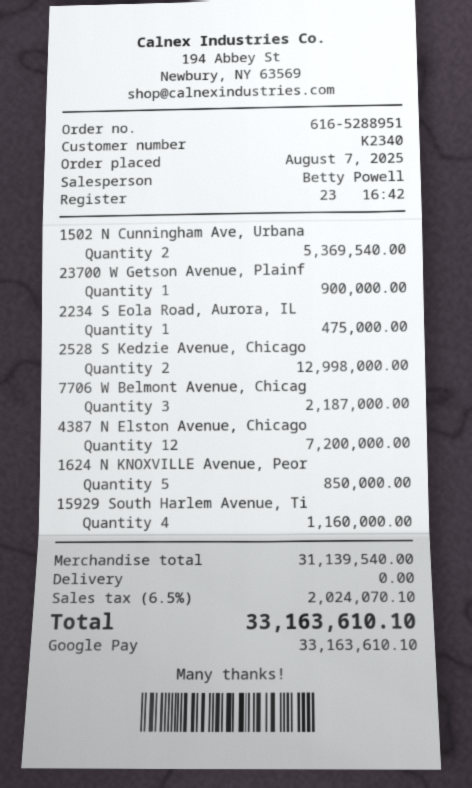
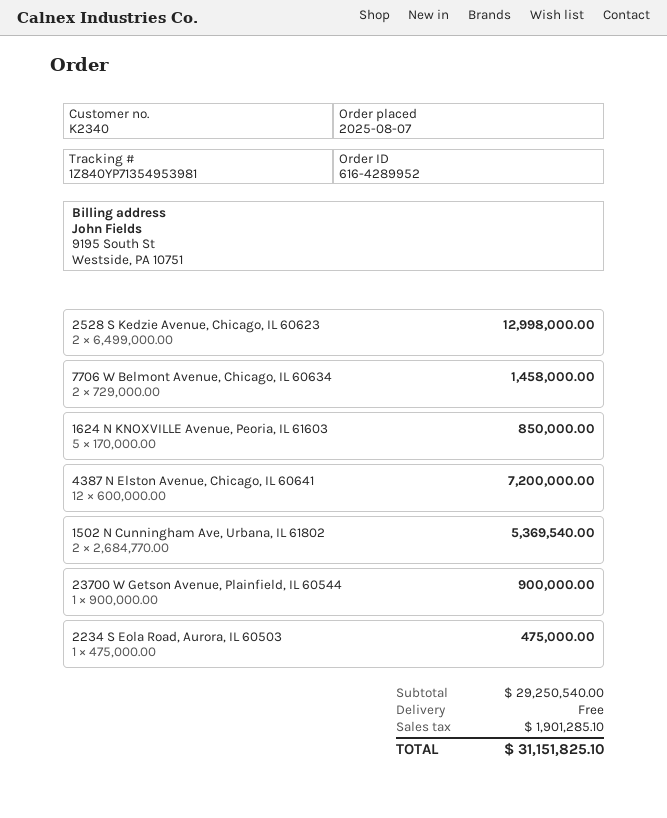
order number: 616-5288951 -> 616-4289952
7706 W Belmont Avenue, Chicag: 3 for 2187000.00 -> 2 for 1458000.00
15929 South Harlem Avenue, Ti: 4 for 1160000.00 -> none
subtotal: 31139540.00 -> 29250540.00
tax: 2024070.10 -> 1901285.10
total: 33163610.10 -> 31151825.10

